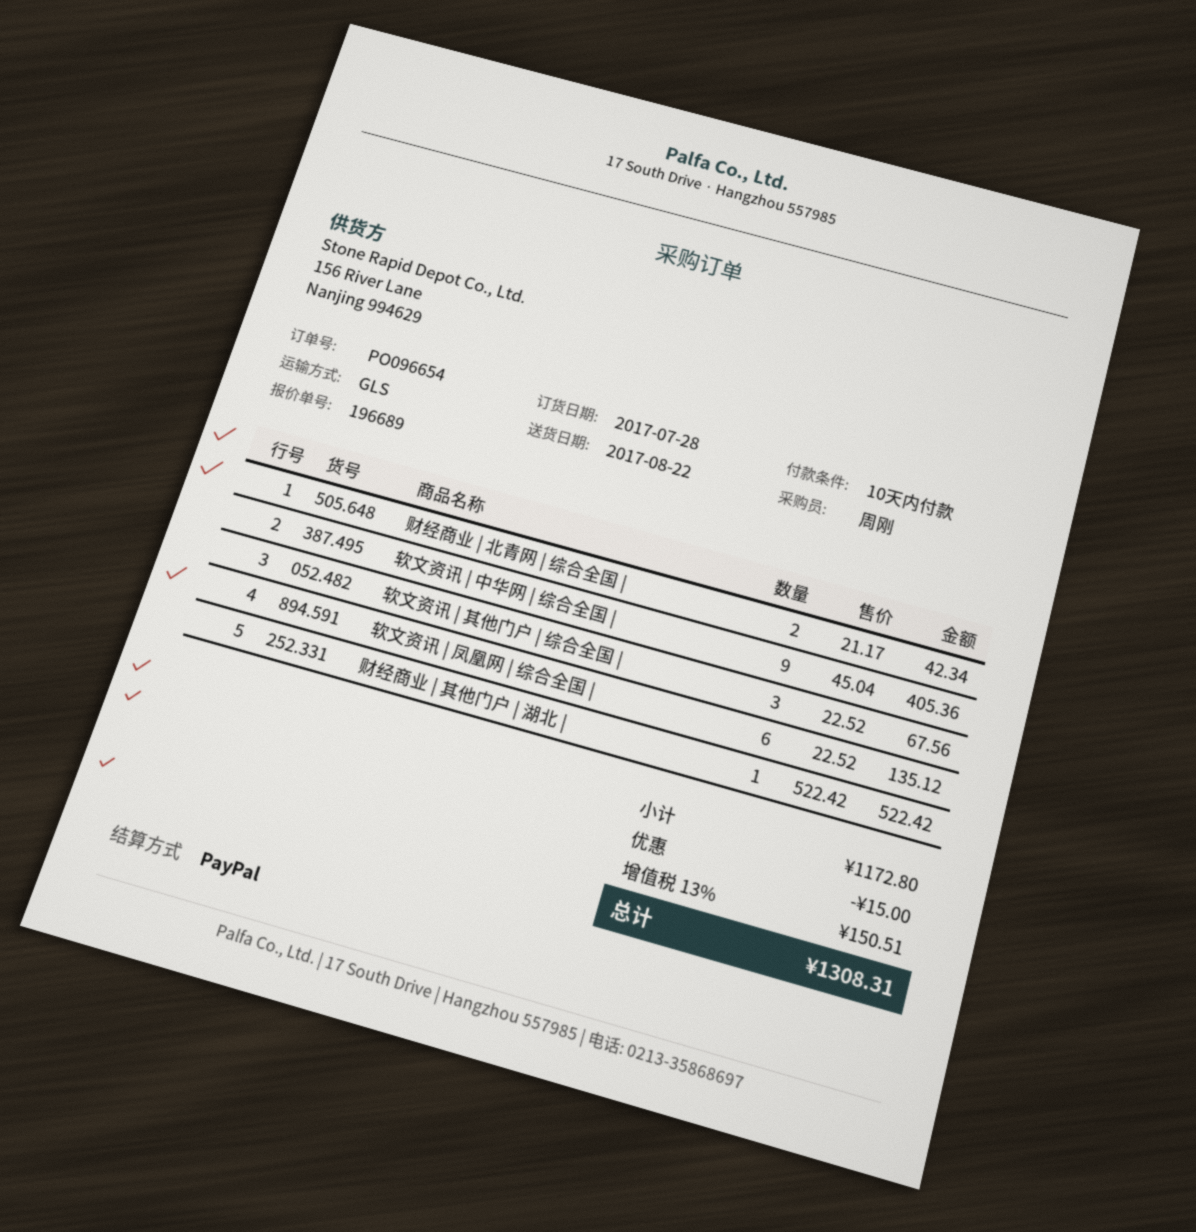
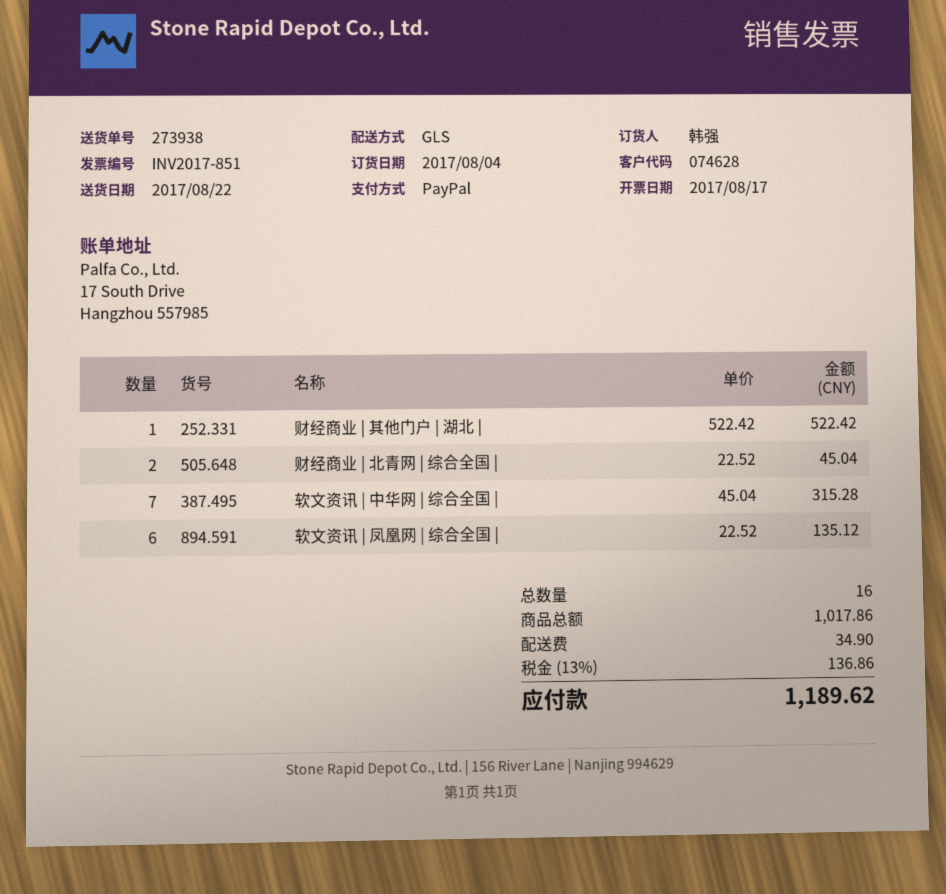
order date: 2017-07-28 -> 2017-08-04
ordered by: 周刚 -> 韩强
财经商业 | 北青网 | 综合全国 |: 2 x 21.17 = 42.34 -> 2 x 22.52 = 45.04
软文资讯 | 中华网 | 综合全国 |: 9 x 45.04 = 405.36 -> 7 x 45.04 = 315.28
软文资讯 | 其他门户 | 综合全国 |: 3 x 22.52 = 67.56 -> none
subtotal: 1172.80 -> 1017.86
discount: 15.00 -> none
shipping: none -> 34.90
tax: 13% = 150.51 -> 13% = 136.86
total: 1308.31 -> 1189.62

